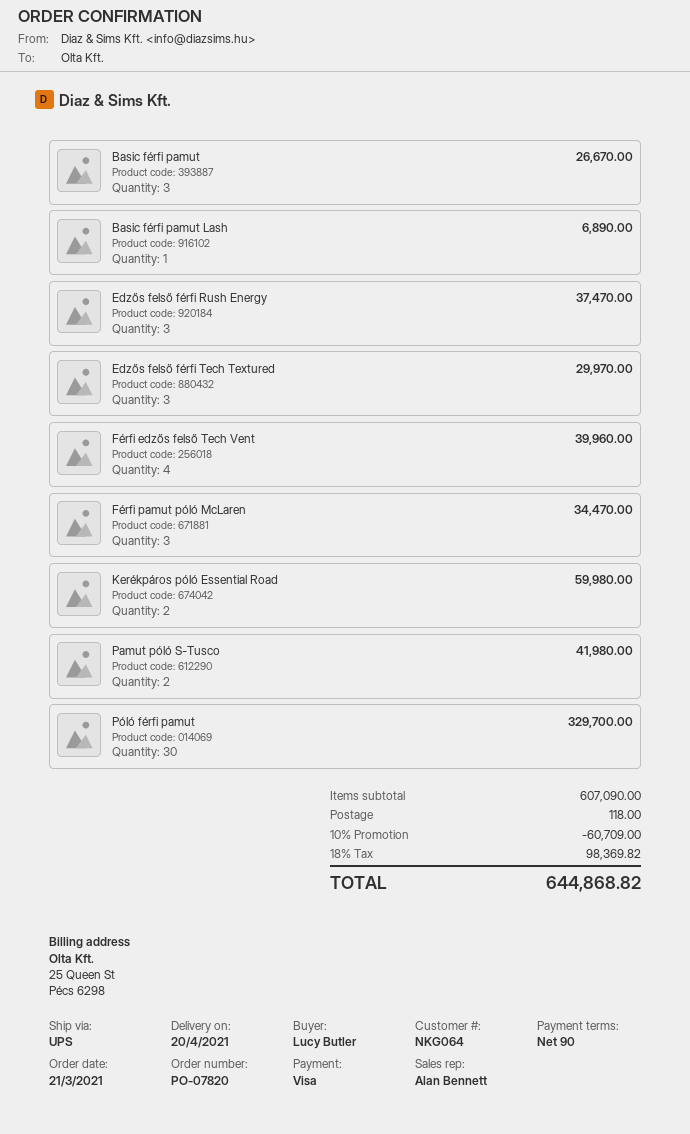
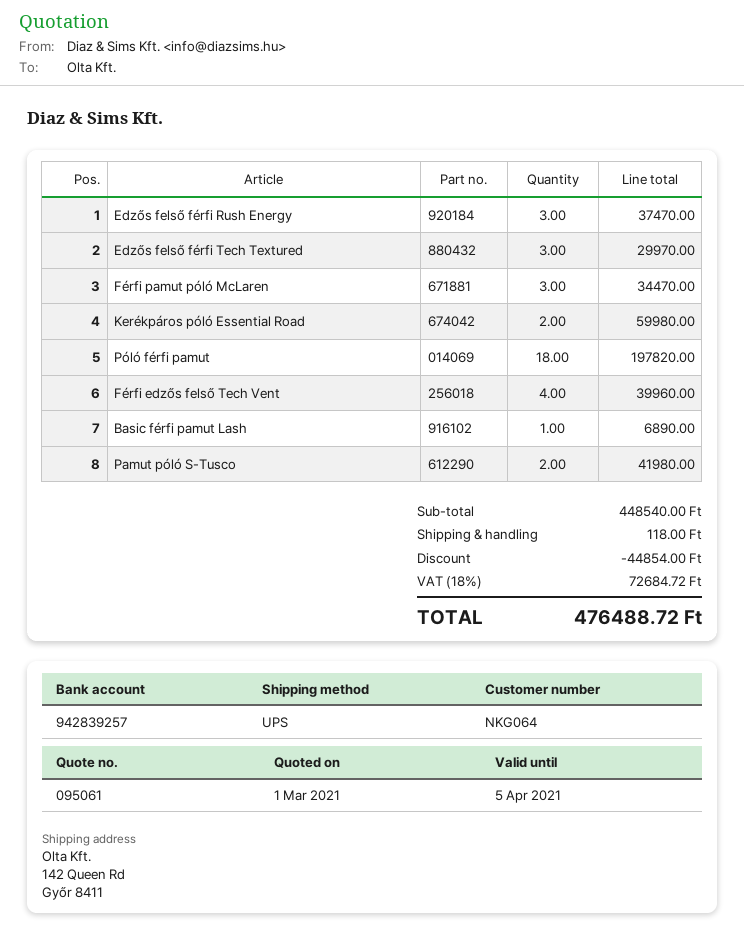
Basic férfi pamut: 3 for 26670.00 -> none
Póló férfi pamut: 30 for 329700.00 -> 18 for 197820.00
subtotal: 607090.00 -> 448540.00
discount: 60709.00 -> 44854.00
tax: 18% = 98369.82 -> 18% = 72684.72
total: 644868.82 -> 476488.72

